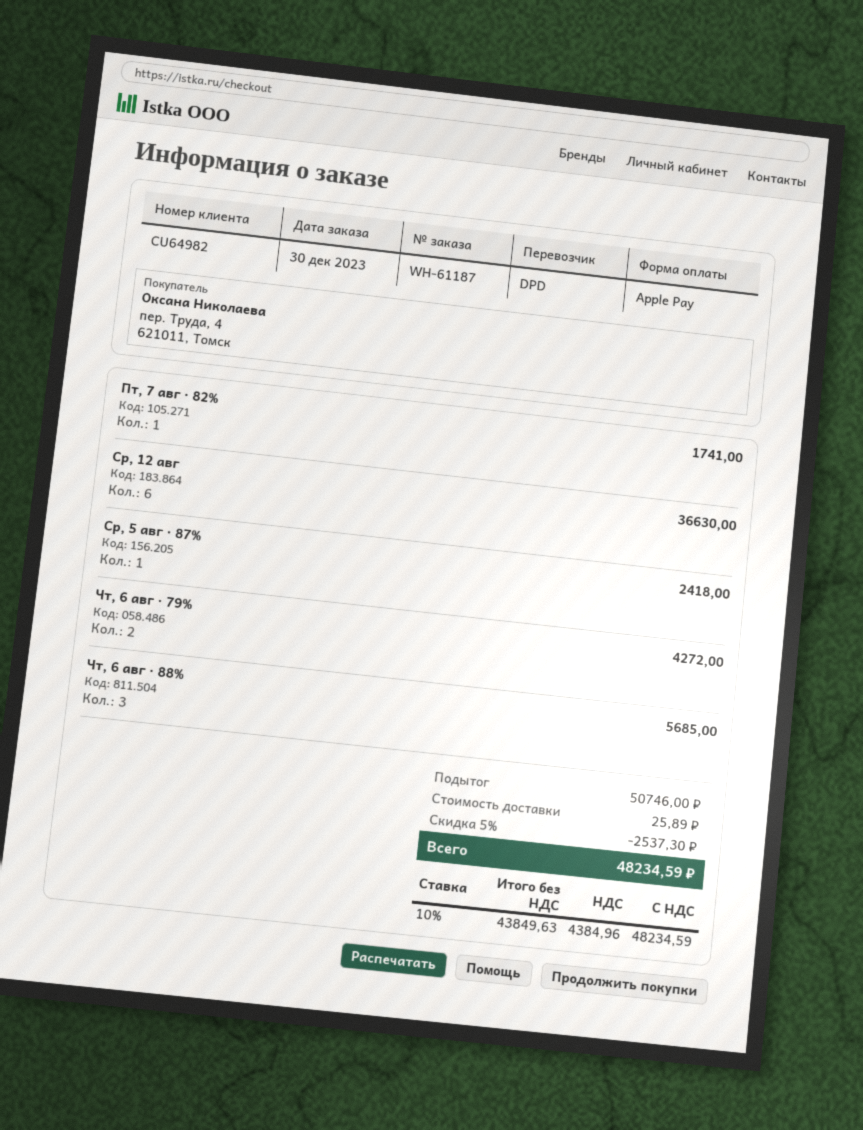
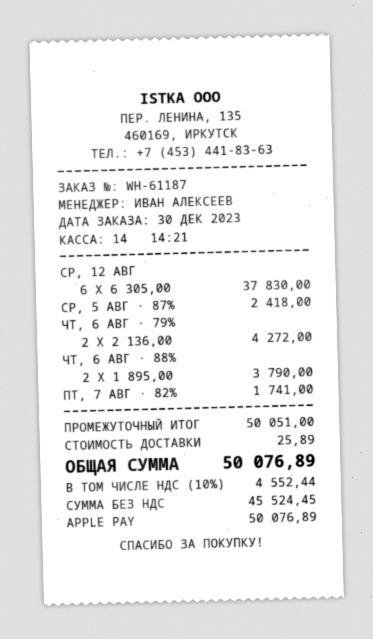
Ср, 12 авг: 6 for 36630.00 -> 6 for 37830.00
Чт, 6 авг · 88%: 3 for 5685.00 -> 2 for 3790.00
subtotal: 50746.00 -> 50051.00
discount: 5% = 2537.30 -> none
net: 43849.63 -> 45524.45
tax: 10% = 4384.96 -> 10% = 4552.44
total: 48234.59 -> 50076.89

